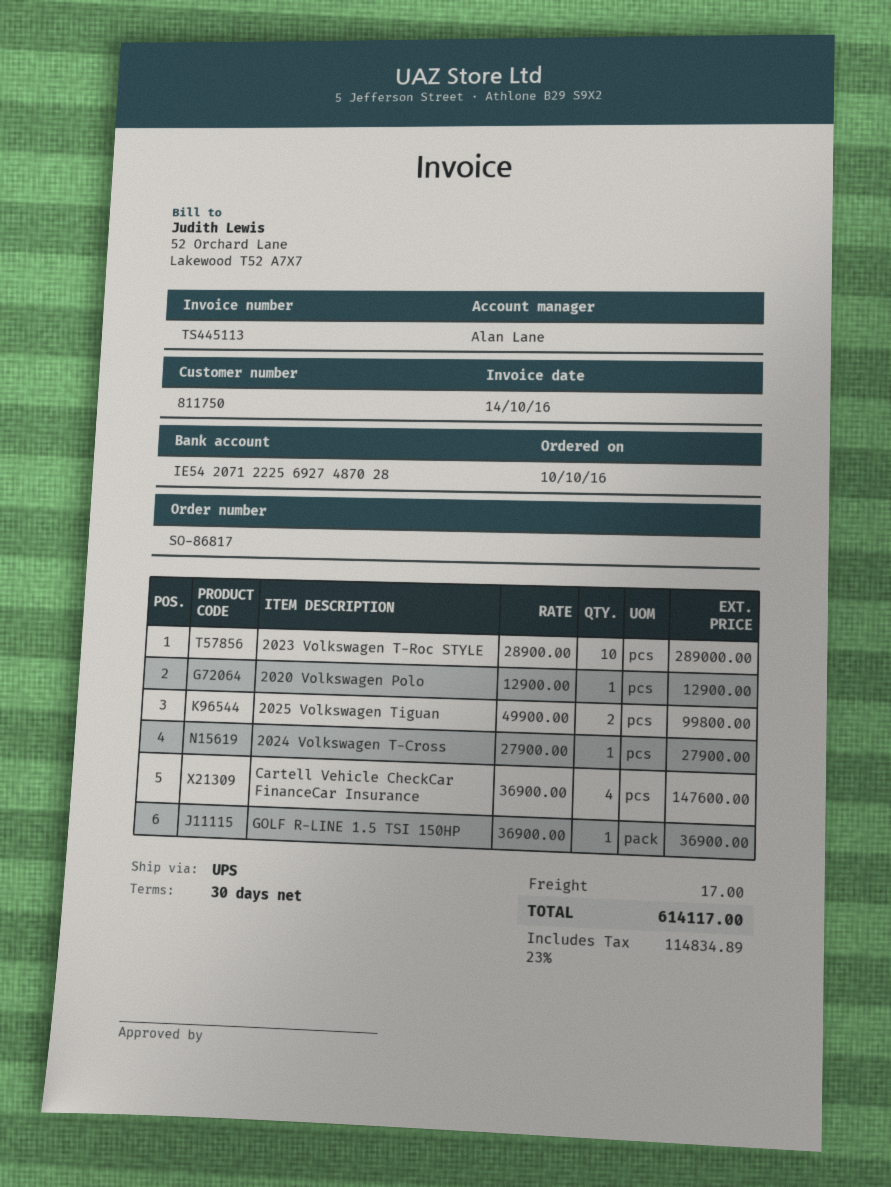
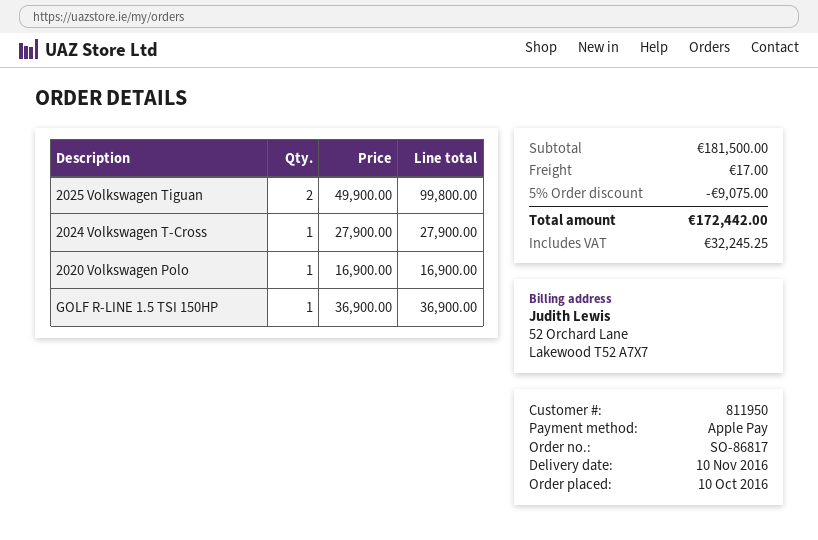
customer number: 811750 -> 811950
2023 Volkswagen T-Roc STYLE: 10 x 28900.00 = 289000.00 -> none
2020 Volkswagen Polo: 1 x 12900.00 = 12900.00 -> 1 x 16900.00 = 16900.00
Cartell Vehicle CheckCar FinanceCar Insurance: 4 x 36900.00 = 147600.00 -> none
discount: none -> 5% = 9075.00
tax: 114834.89 -> 32245.25
total: 614117.00 -> 172442.00

